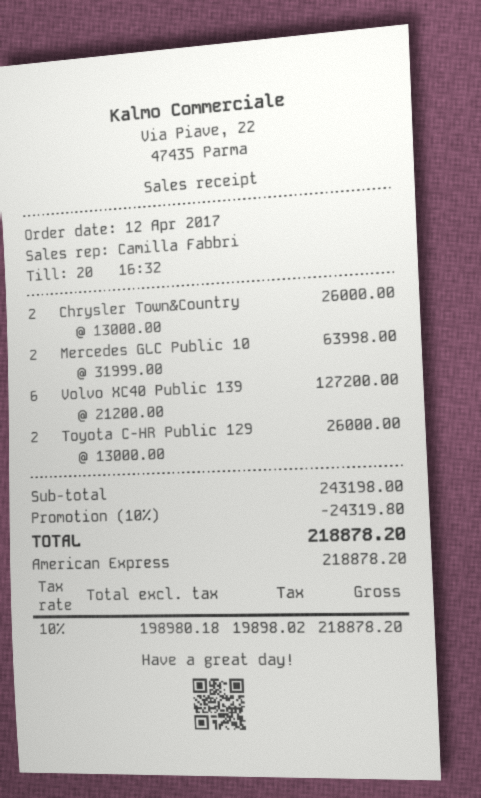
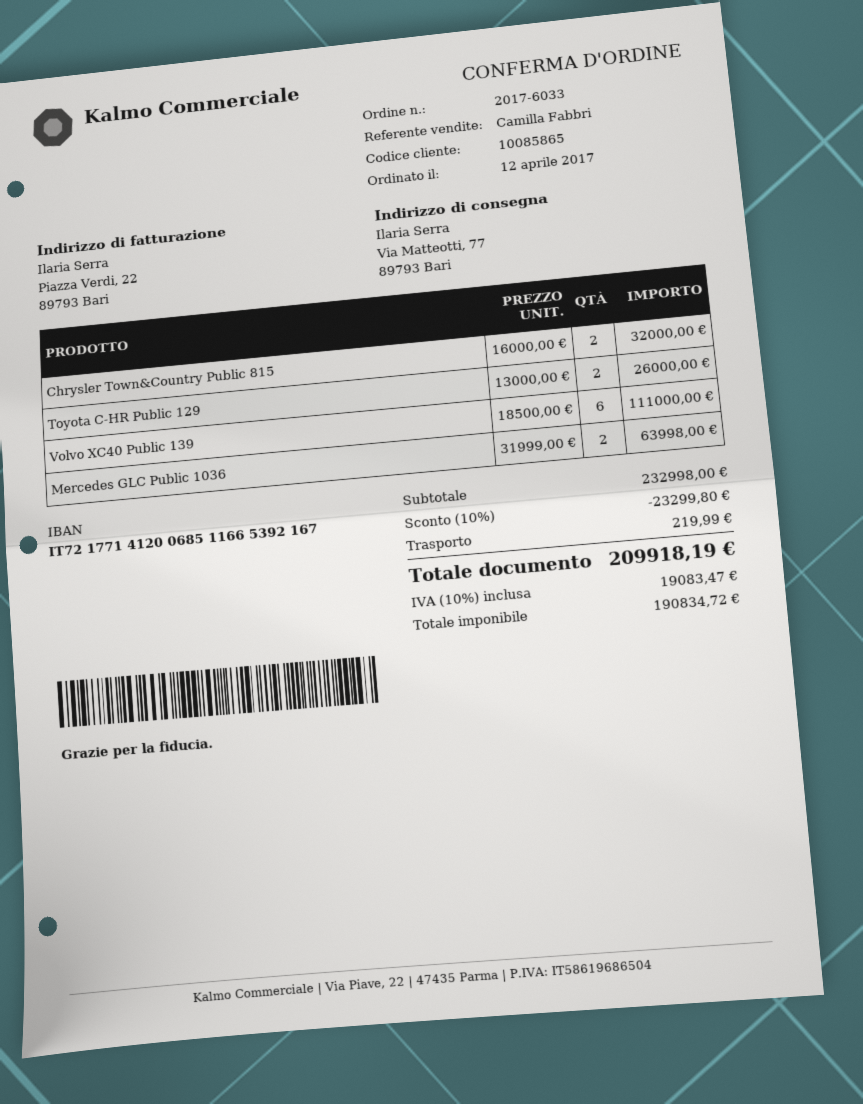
Chrysler Town&Country: 2 x 13000.00 = 26000.00 -> 2 x 16000.00 = 32000.00
Volvo XC40 Public 139: 6 x 21200.00 = 127200.00 -> 6 x 18500.00 = 111000.00
subtotal: 243198.00 -> 232998.00
discount: 10% = 24319.80 -> 10% = 23299.80
shipping: none -> 219.99
net: 198980.18 -> 190834.72
tax: 10% = 19898.02 -> 10% = 19083.47
total: 218878.20 -> 209918.19

